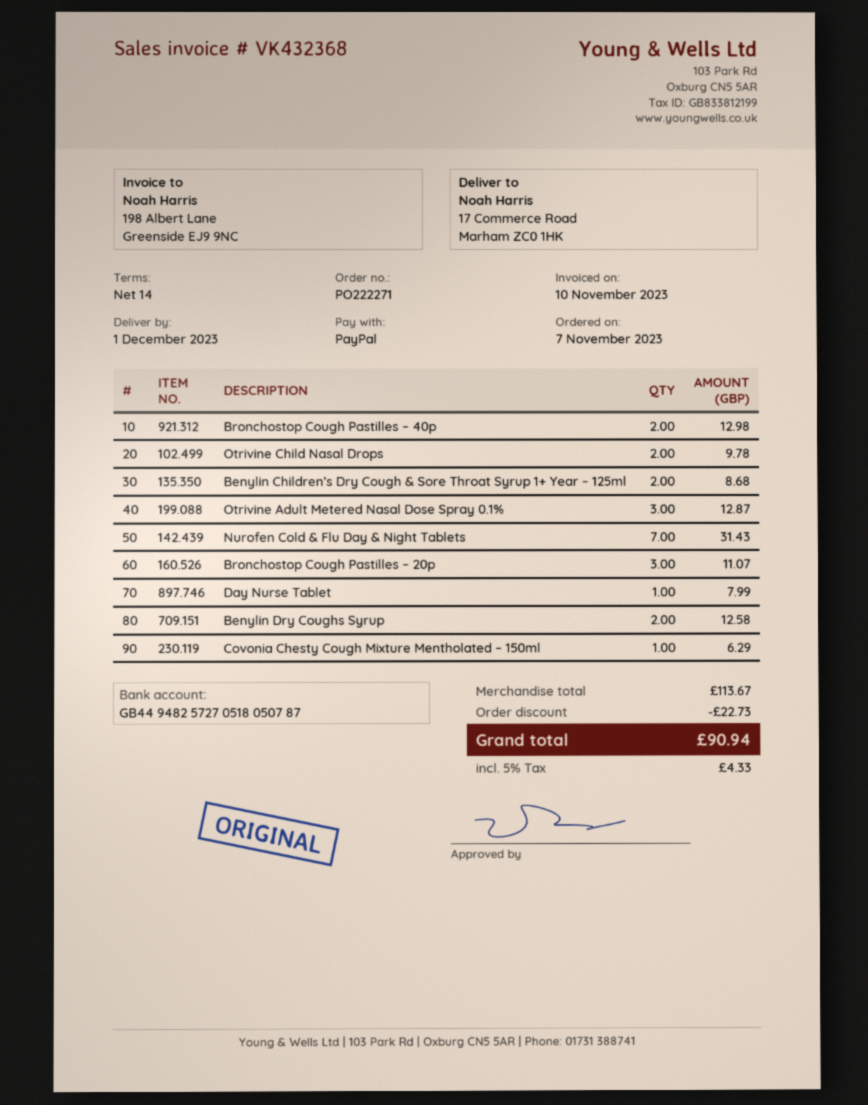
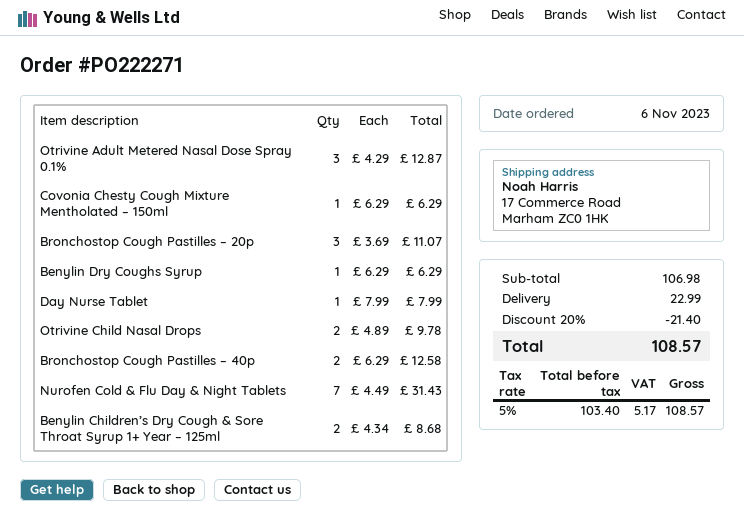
order date: 2023-11-07 -> 2023-11-06
Bronchostop Cough Pastilles – 40p: 2 for 12.98 -> 2 for 12.58
Benylin Dry Coughs Syrup: 2 for 12.58 -> 1 for 6.29
subtotal: 113.67 -> 106.98
discount: 22.73 -> 21.40
shipping: none -> 22.99
tax: 5% = 4.33 -> 5% = 5.17
total: 90.94 -> 108.57

